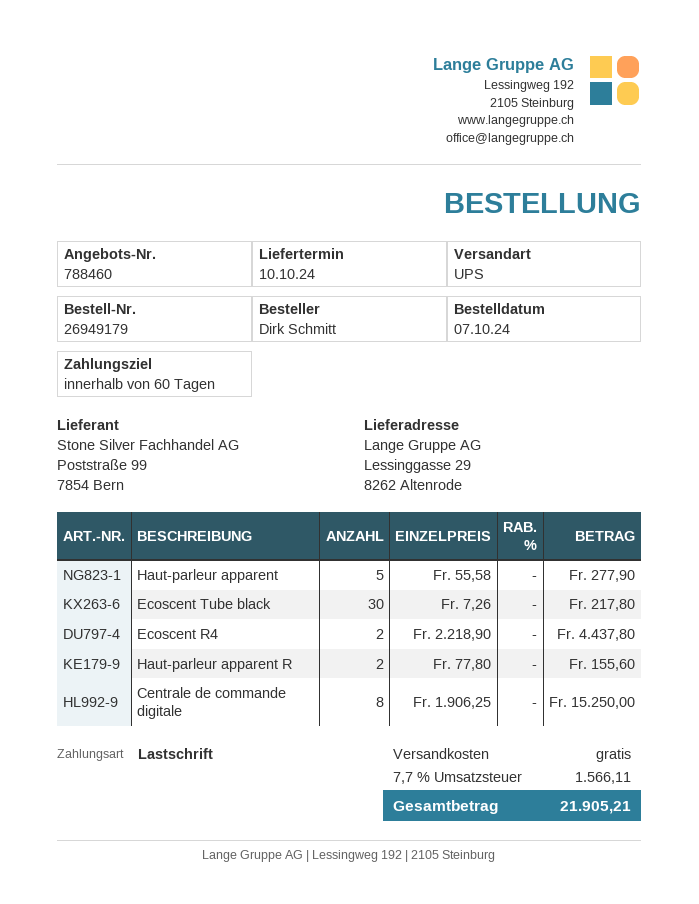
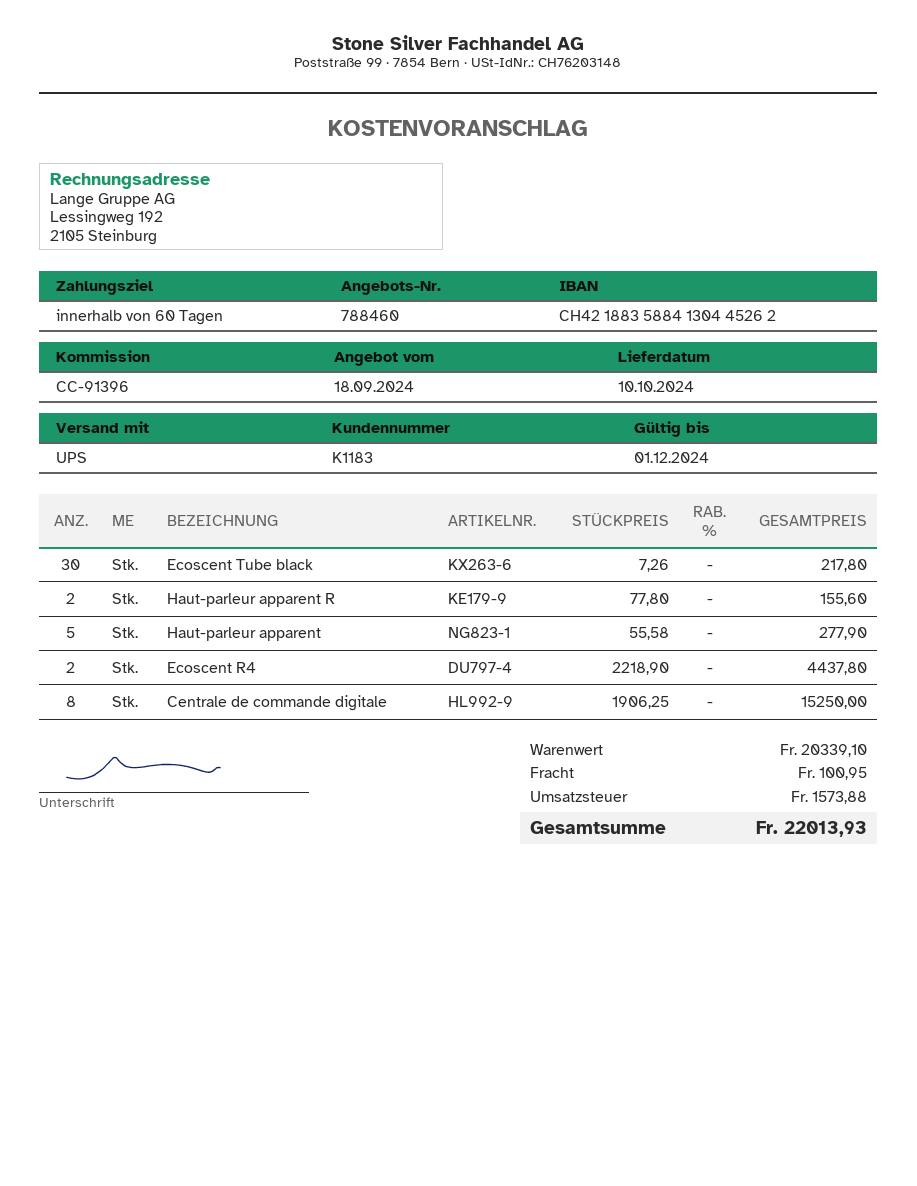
shipping: 0.00 -> 100.95
tax: 1566.11 -> 1573.88
total: 21905.21 -> 22013.93

